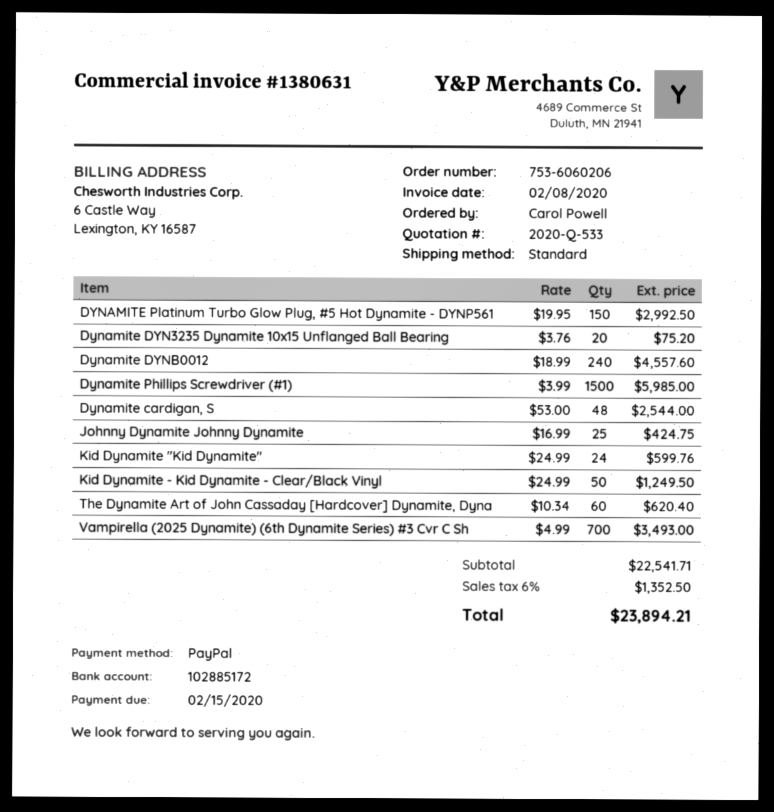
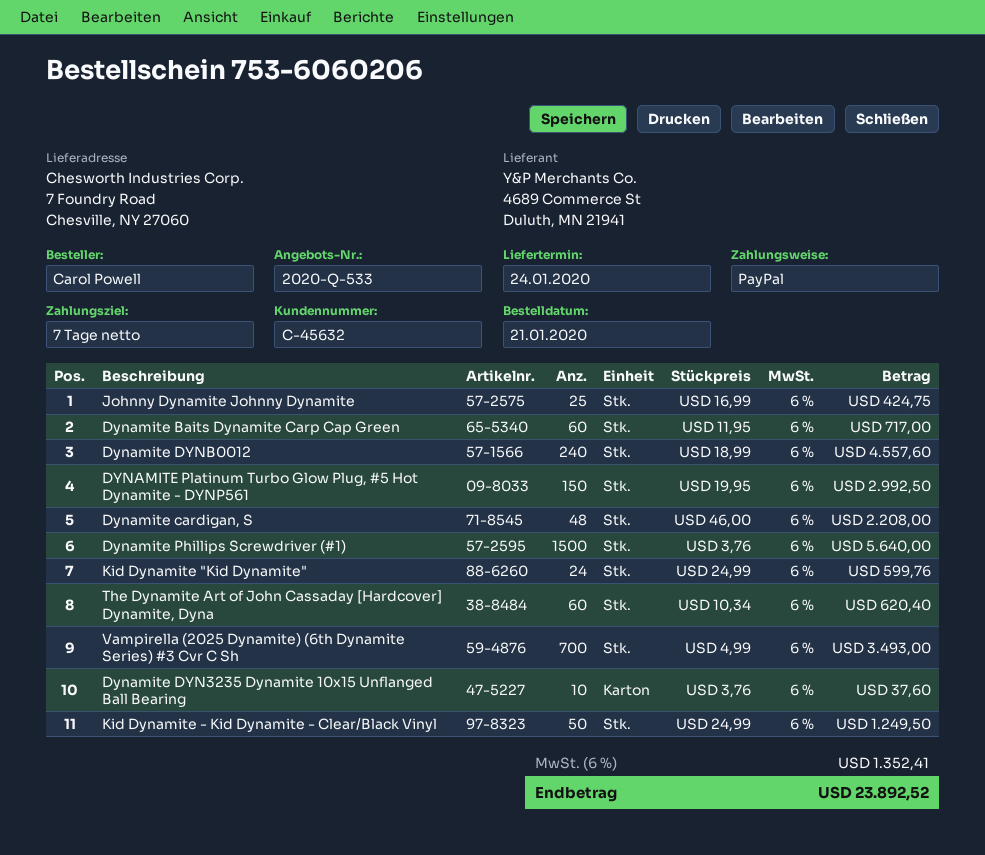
Dynamite DYN3235 Dynamite 10x15 Unflanged Ball Bearing: 20 x 3.76 = 75.20 -> 10 x 3.76 = 37.60
Dynamite Phillips Screwdriver (#1): 1500 x 3.99 = 5985.00 -> 1500 x 3.76 = 5640.00
Dynamite cardigan, S: 48 x 53.00 = 2544.00 -> 48 x 46.00 = 2208.00
Dynamite Baits Dynamite Carp Cap Green: none -> 60 x 11.95 = 717.00
tax: 6% = 1352.50 -> 6% = 1352.41
total: 23894.21 -> 23892.52

